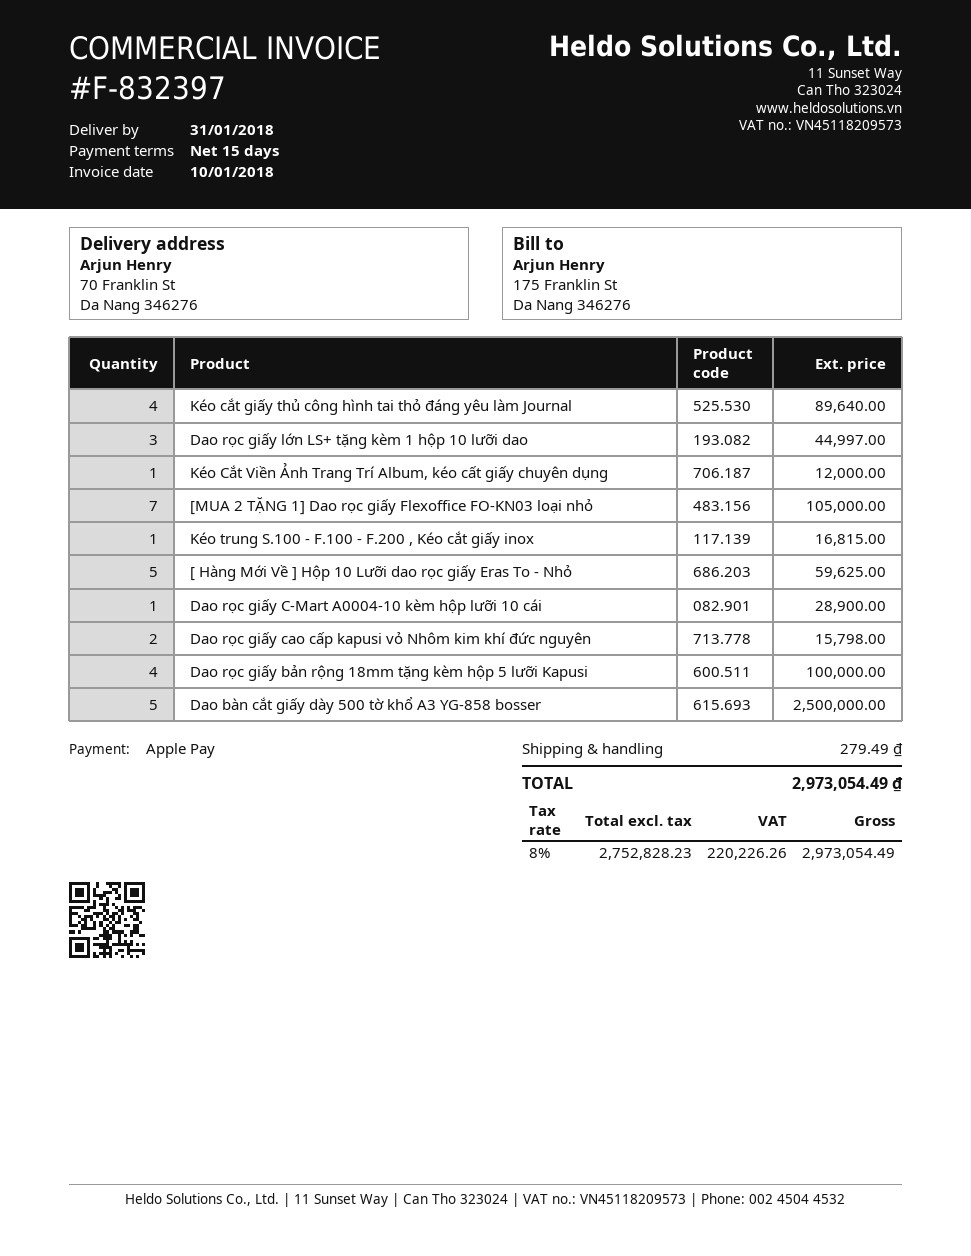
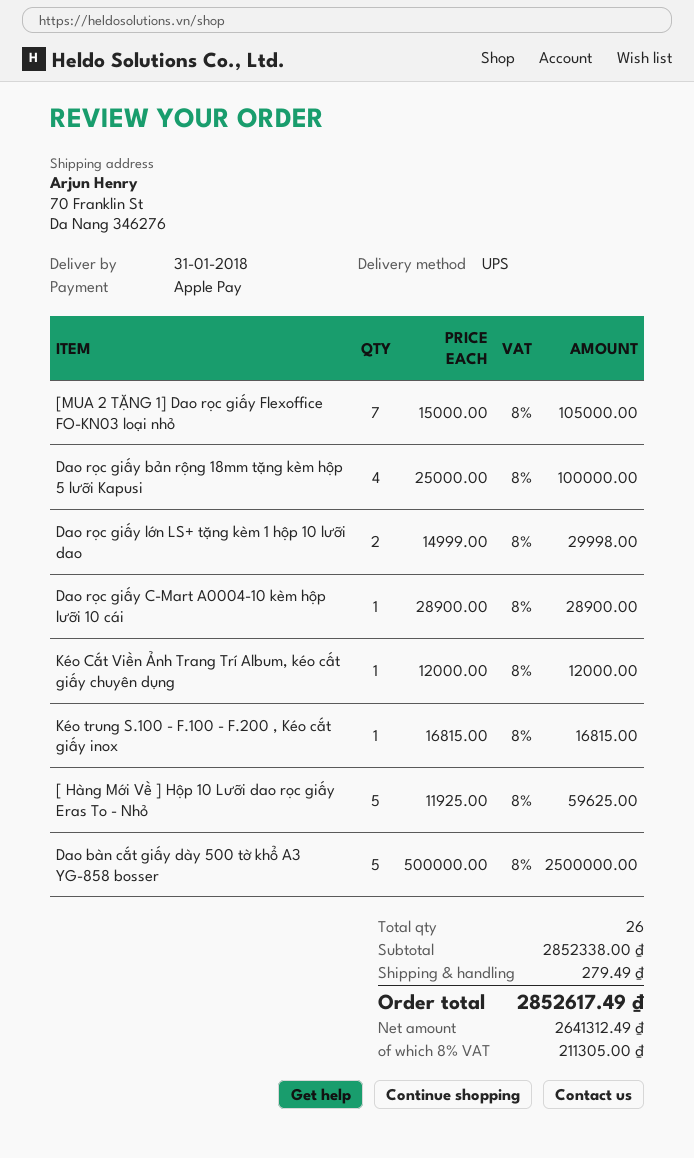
Kéo cắt giấy thủ công hình tai thỏ đáng yêu làm Journal: 4 for 89640.00 -> none
Dao rọc giấy lớn LS+ tặng kèm 1 hộp 10 lưỡi dao: 3 for 44997.00 -> 2 for 29998.00
Dao rọc giấy cao cấp kapusi vỏ Nhôm kim khí đức nguyên: 2 for 15798.00 -> none
net: 2752828.23 -> 2641312.49
tax: 8% = 220226.26 -> 8% = 211305.00
total: 2973054.49 -> 2852617.49

